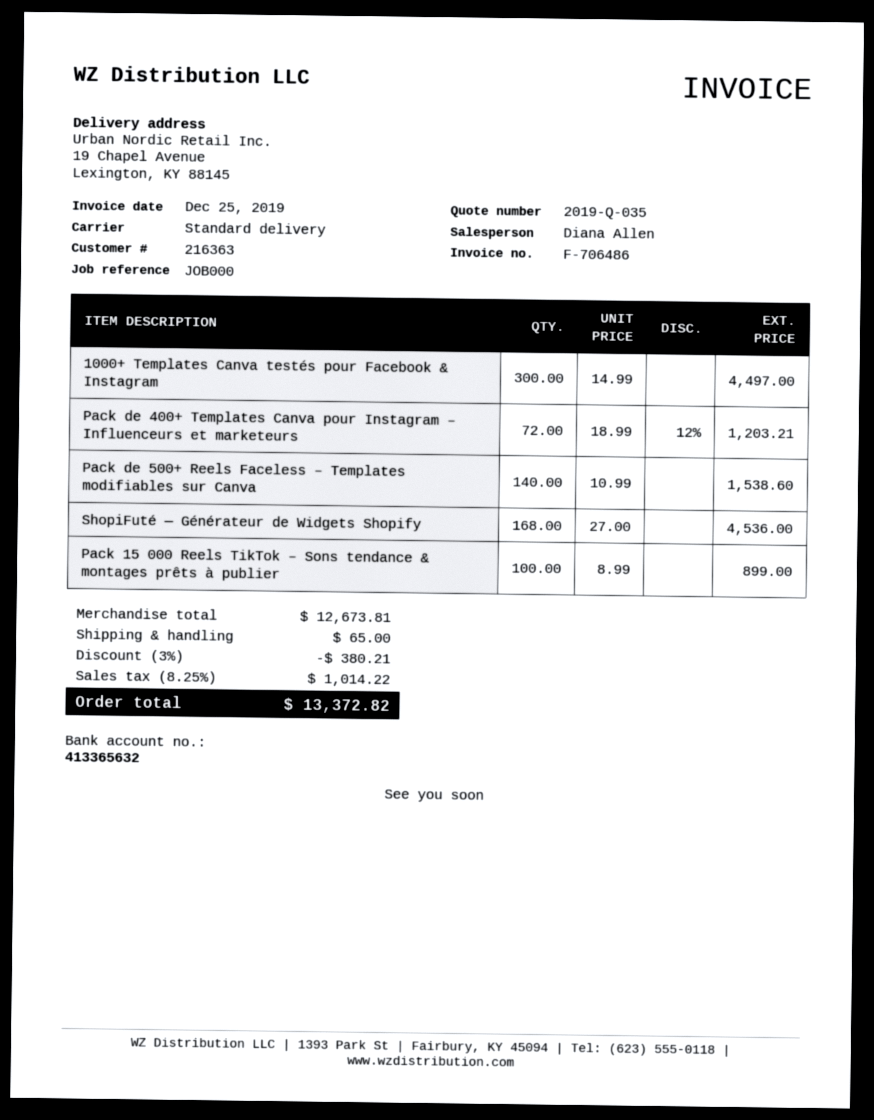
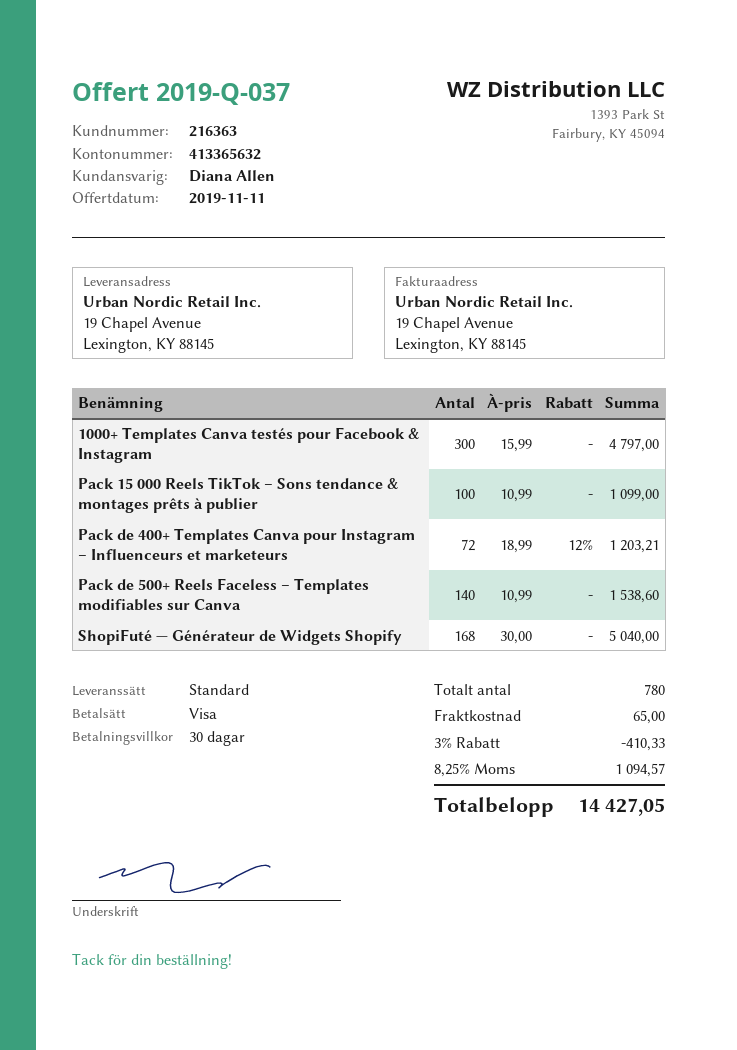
quote number: 2019-Q-035 -> 2019-Q-037
1000+ Templates Canva testés pour Facebook & Instagram: 300 x 14.99 = 4497.00 -> 300 x 15.99 = 4797.00
ShopiFuté — Générateur de Widgets Shopify: 168 x 27.00 = 4536.00 -> 168 x 30.00 = 5040.00
Pack 15 000 Reels TikTok – Sons tendance & montages prêts à publier: 100 x 8.99 = 899.00 -> 100 x 10.99 = 1099.00
discount: 3% = 380.21 -> 3% = 410.33
tax: 8.25% = 1014.22 -> 8.25% = 1094.57
total: 13372.82 -> 14427.05

